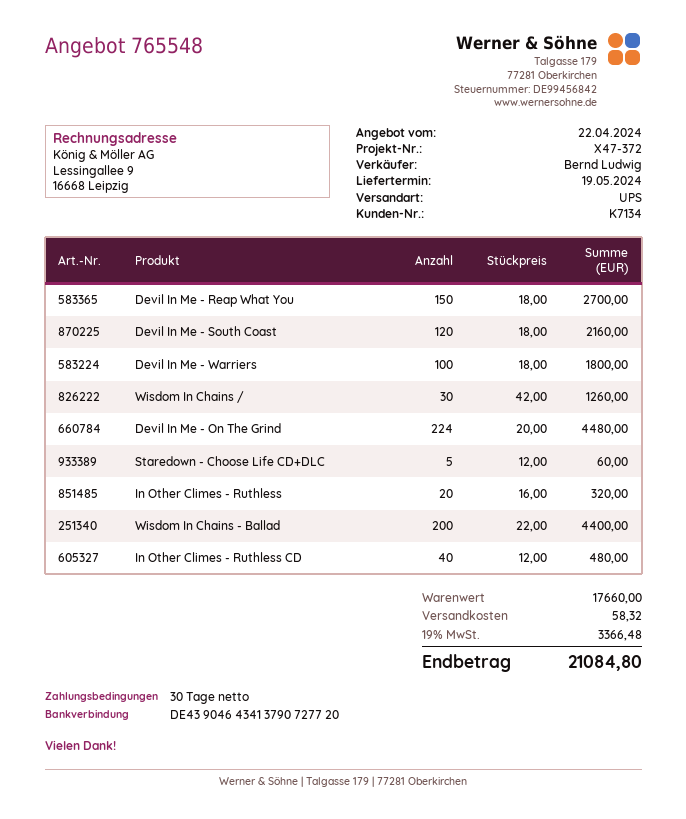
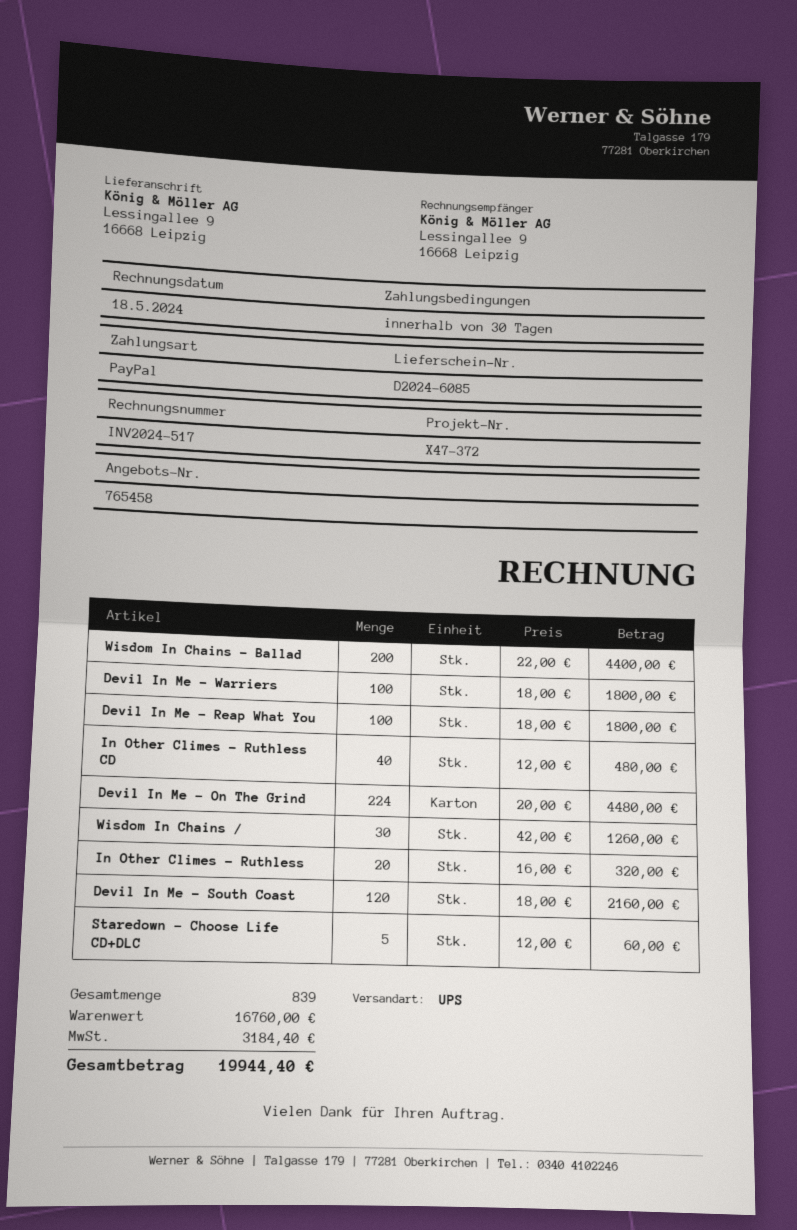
quote number: 765548 -> 765458
Devil In Me - Reap What You: 150 x 18.00 = 2700.00 -> 100 x 18.00 = 1800.00
subtotal: 17660.00 -> 16760.00
shipping: 58.32 -> none
tax: 3366.48 -> 3184.40
total: 21084.80 -> 19944.40

